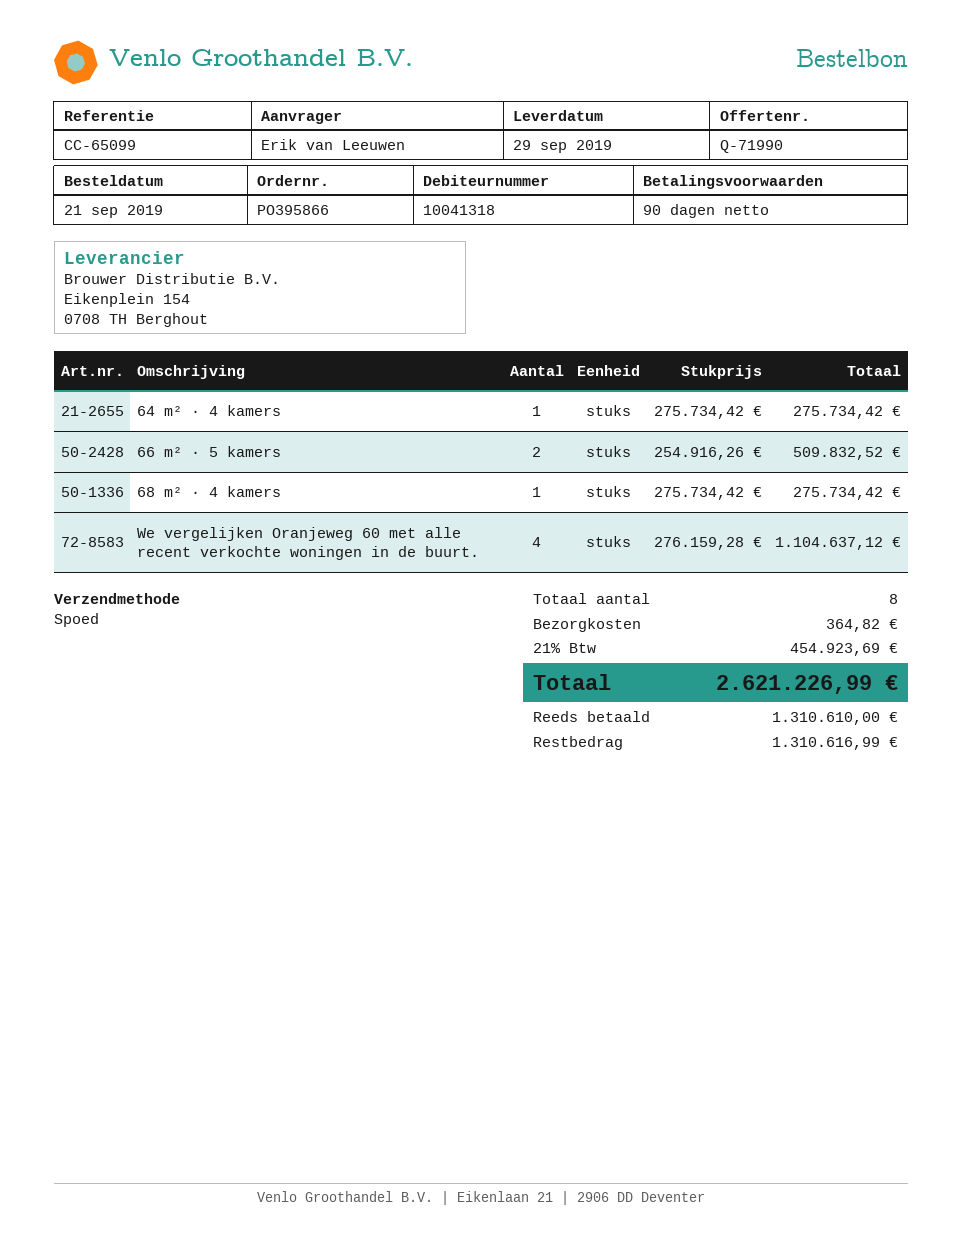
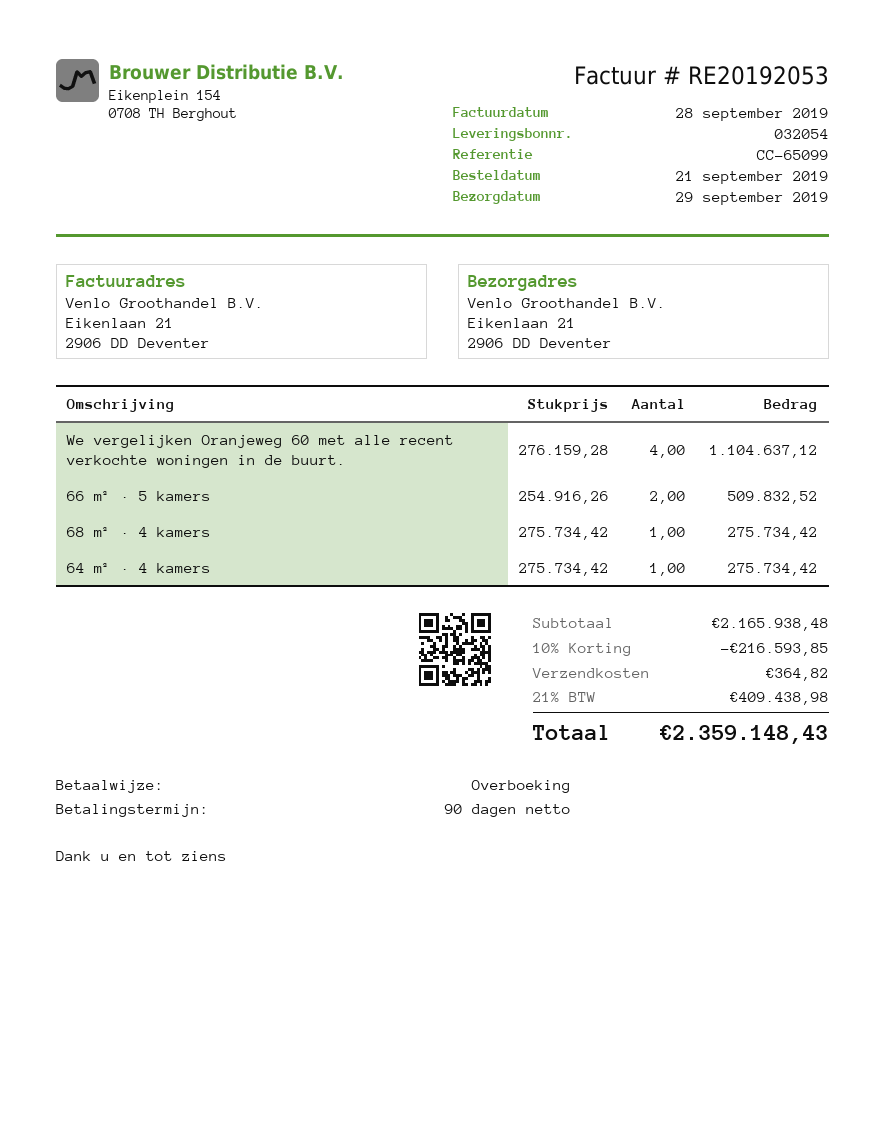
discount: none -> 10% = 216593.85
tax: 21% = 454923.69 -> 21% = 409438.98
total: 2621226.99 -> 2359148.43

